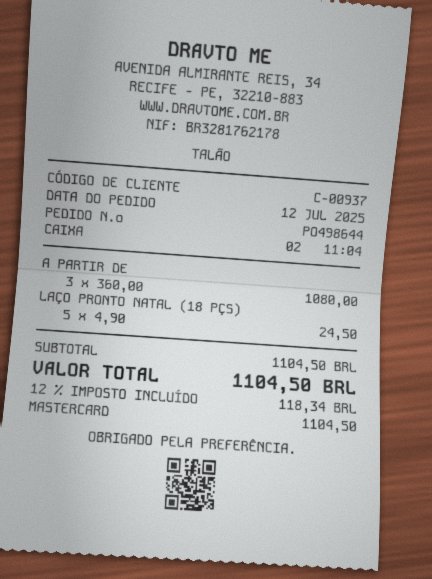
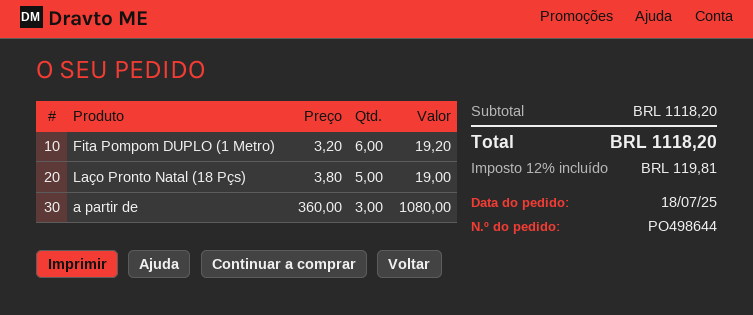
order date: 2025-07-12 -> 2025-07-18
LAÇO PRONTO NATAL (18 PÇS): 5 x 4.90 = 24.50 -> 5 x 3.80 = 19.00
Fita Pompom DUPLO (1 Metro): none -> 6 x 3.20 = 19.20
subtotal: 1104.50 -> 1118.20
tax: 12% = 118.34 -> 12% = 119.81
total: 1104.50 -> 1118.20

